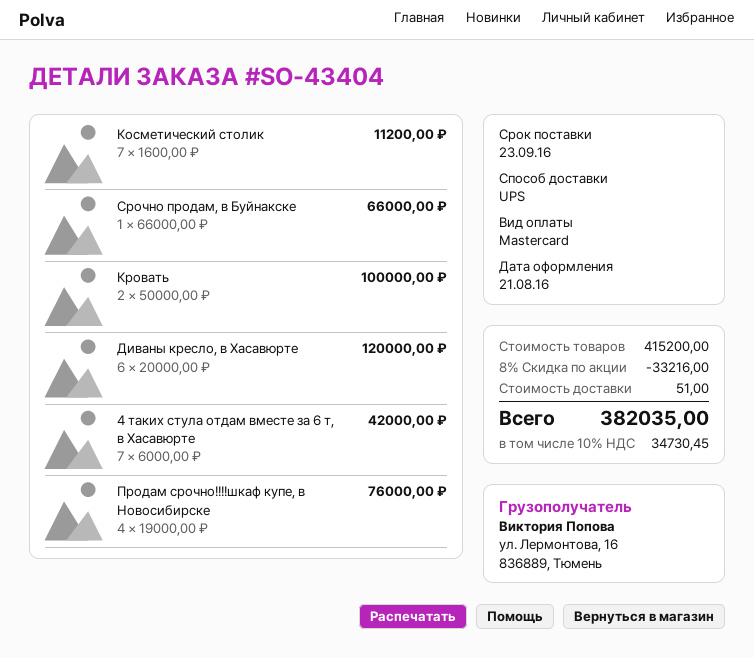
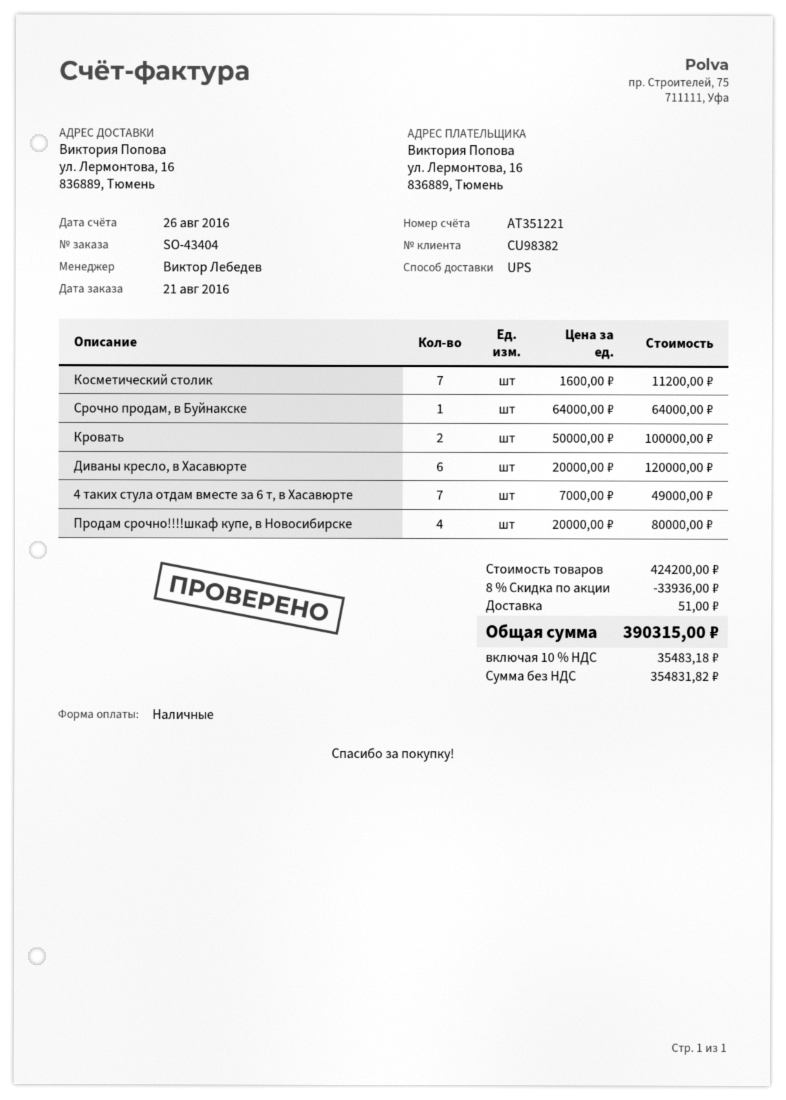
payment method: Mastercard -> cash
Срочно продам, в Буйнакске: 1 x 66000.00 = 66000.00 -> 1 x 64000.00 = 64000.00
4 таких стула отдам вместе за 6 т, в Хасавюрте: 7 x 6000.00 = 42000.00 -> 7 x 7000.00 = 49000.00
Продам срочно!!!!шкаф купе, в Новосибирске: 4 x 19000.00 = 76000.00 -> 4 x 20000.00 = 80000.00
subtotal: 415200.00 -> 424200.00
discount: 8% = 33216.00 -> 8% = 33936.00
tax: 10% = 34730.45 -> 10% = 35483.18
total: 382035.00 -> 390315.00

